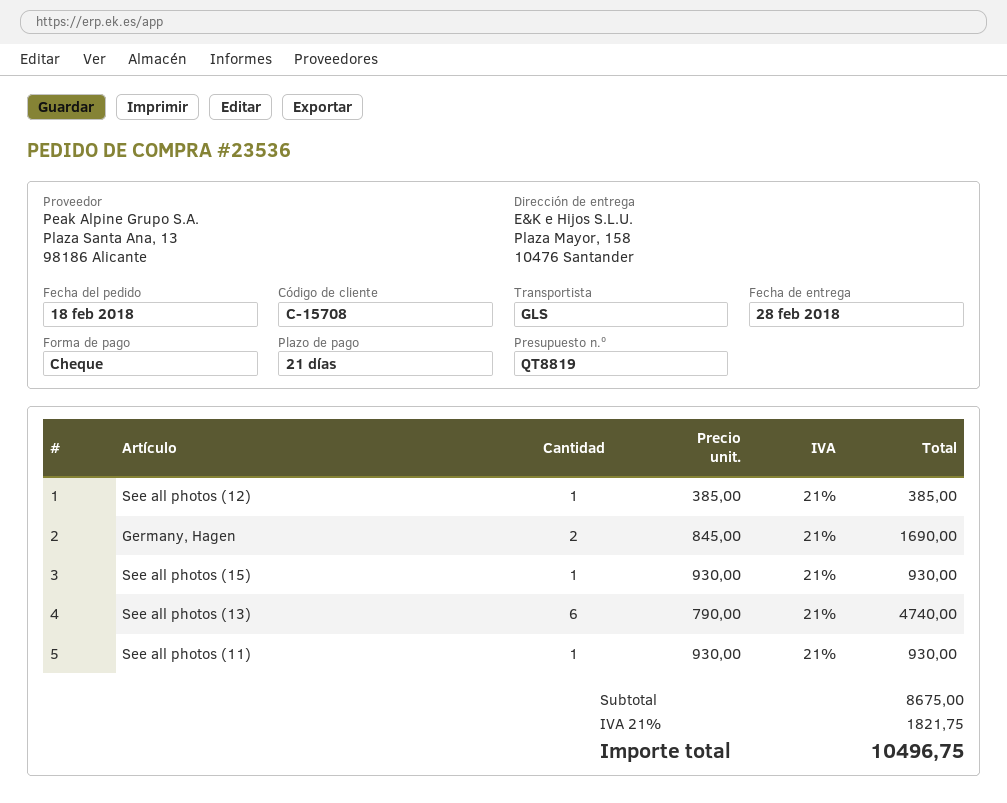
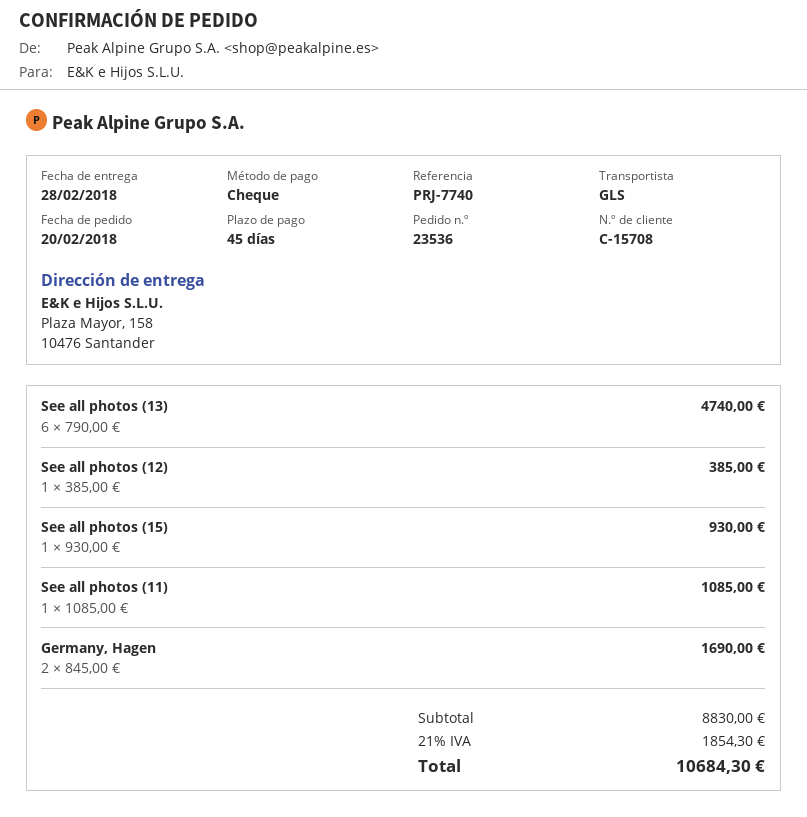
order date: 2018-02-18 -> 2018-02-20
payment terms: 21 days -> 45 days
See all photos (11): 1 x 930.00 = 930.00 -> 1 x 1085.00 = 1085.00
subtotal: 8675.00 -> 8830.00
tax: 21% = 1821.75 -> 21% = 1854.30
total: 10496.75 -> 10684.30

